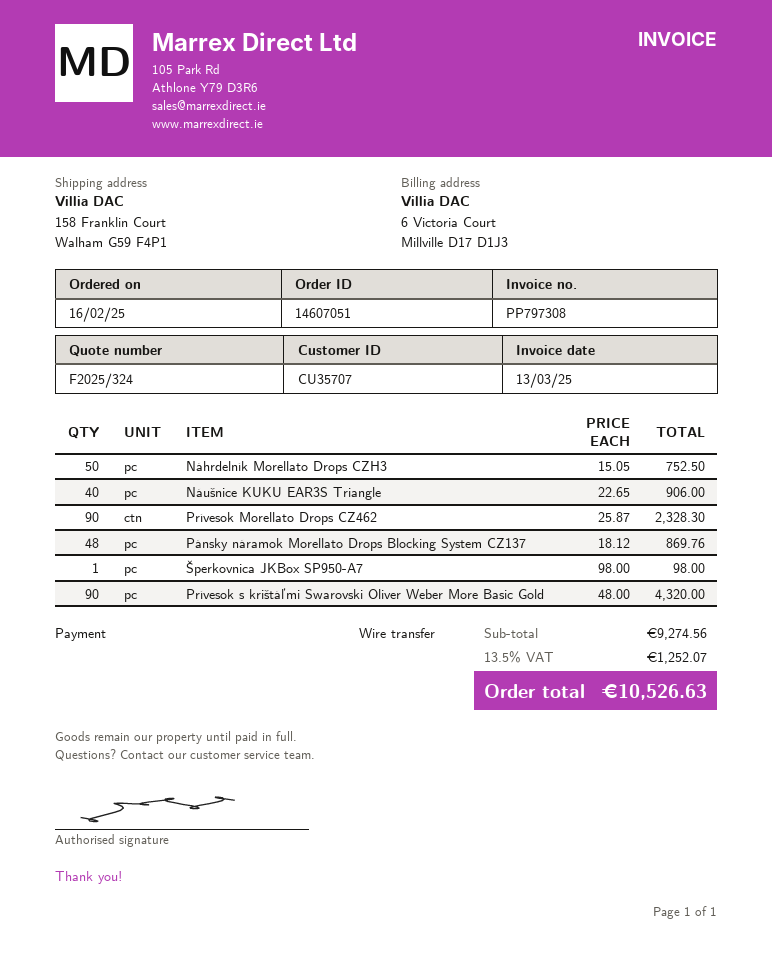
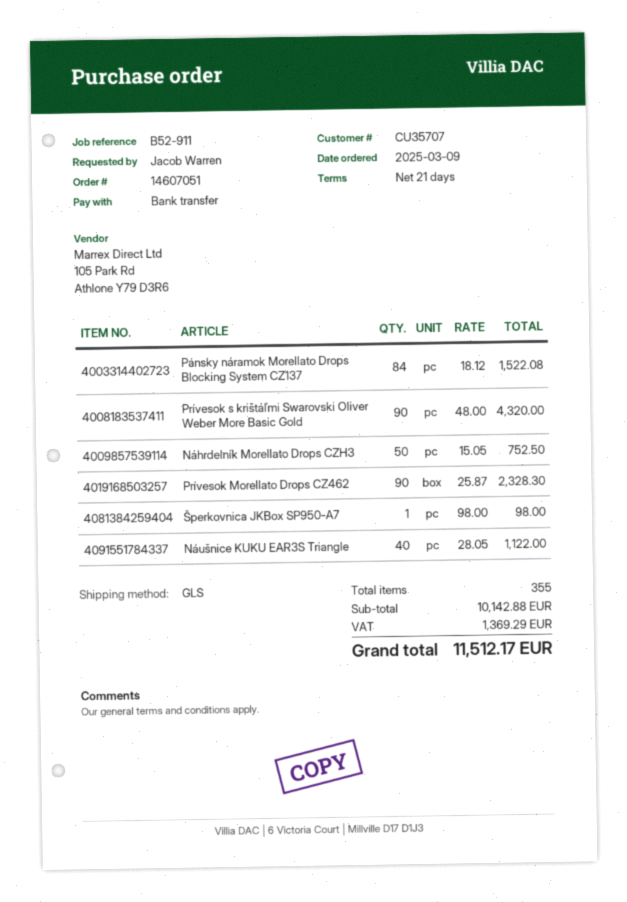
order date: 2025-02-16 -> 2025-03-09
Náušnice KUKU EAR3S Triangle: 40 x 22.65 = 906.00 -> 40 x 28.05 = 1122.00
Pánsky náramok Morellato Drops Blocking System CZ137: 48 x 18.12 = 869.76 -> 84 x 18.12 = 1522.08
subtotal: 9274.56 -> 10142.88
tax: 1252.07 -> 1369.29
total: 10526.63 -> 11512.17

